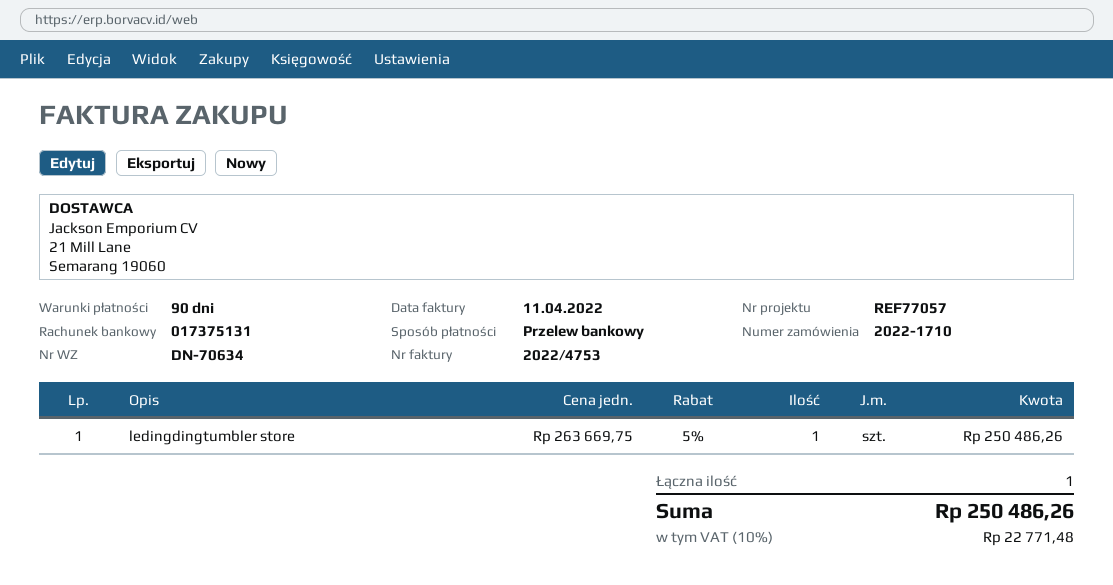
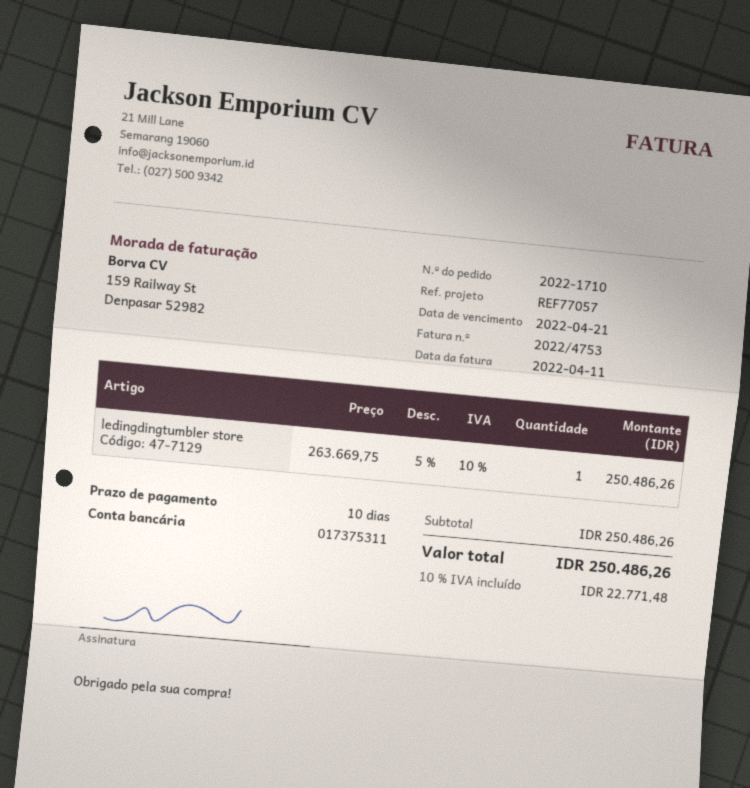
payment terms: 90 days -> 10 days
bank account: 017375131 -> 017375311

